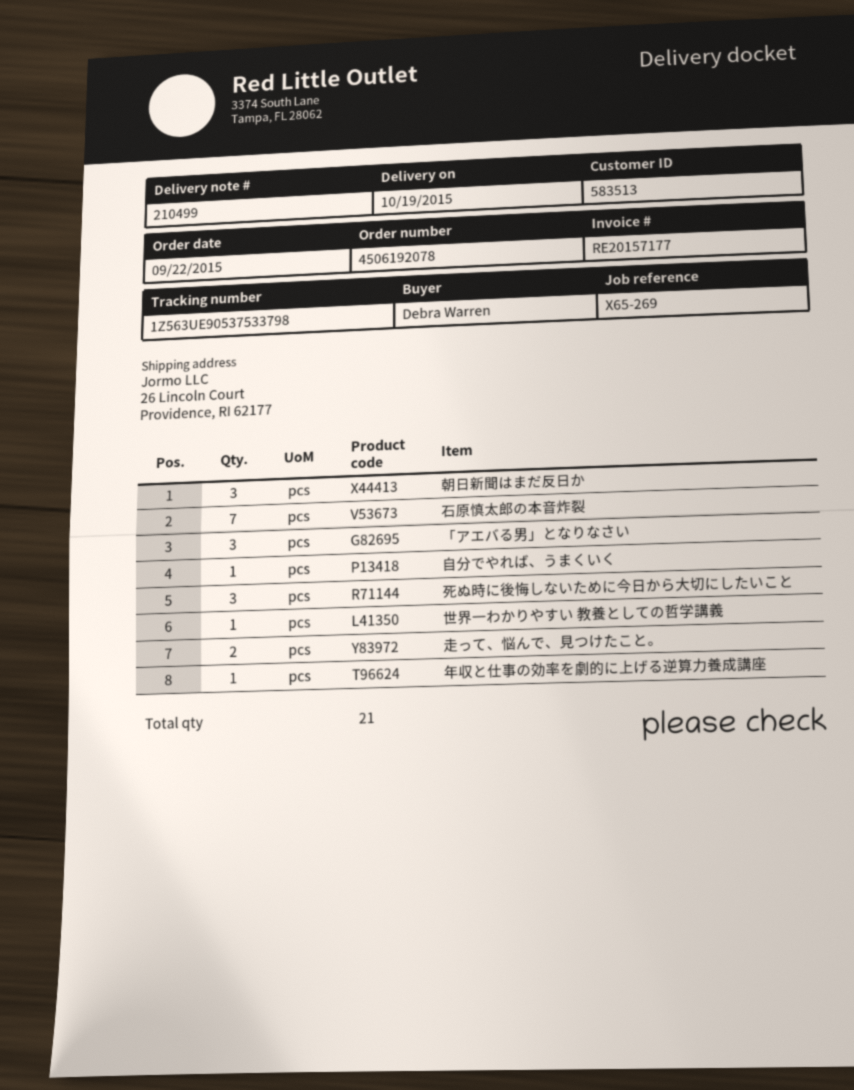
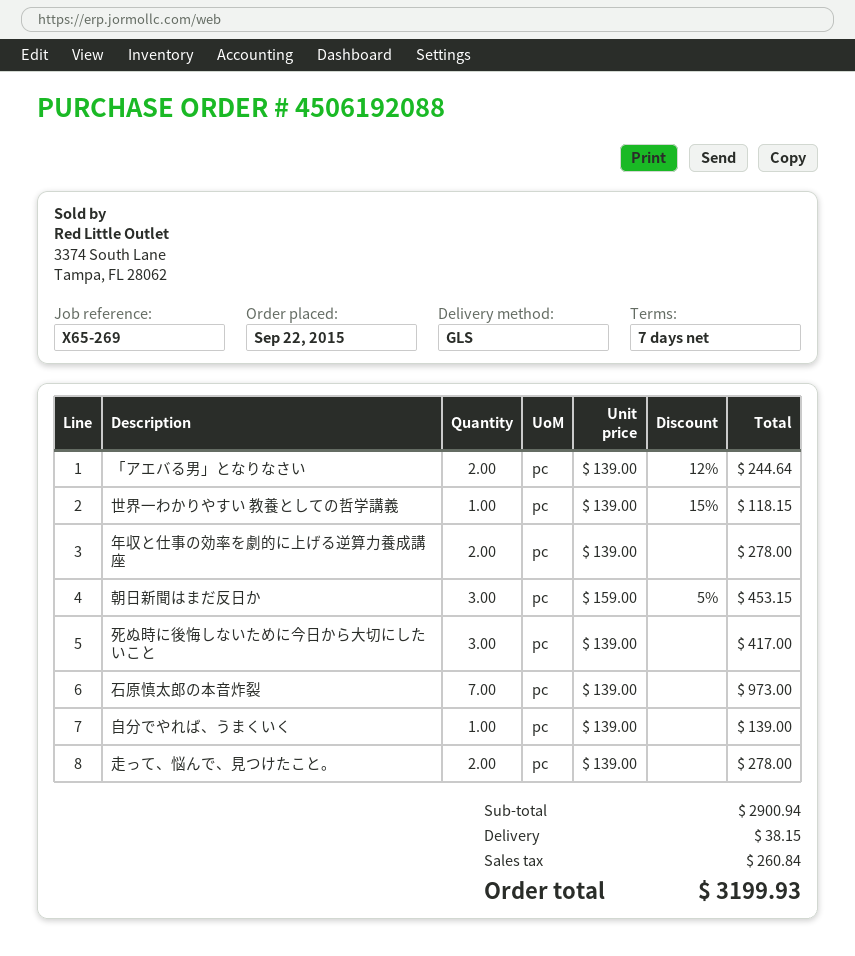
order number: 4506192078 -> 4506192088
「アエバる男」となりなさい: 3 -> 2
年収と仕事の効率を劇的に上げる逆算力養成講座: 1 -> 2

